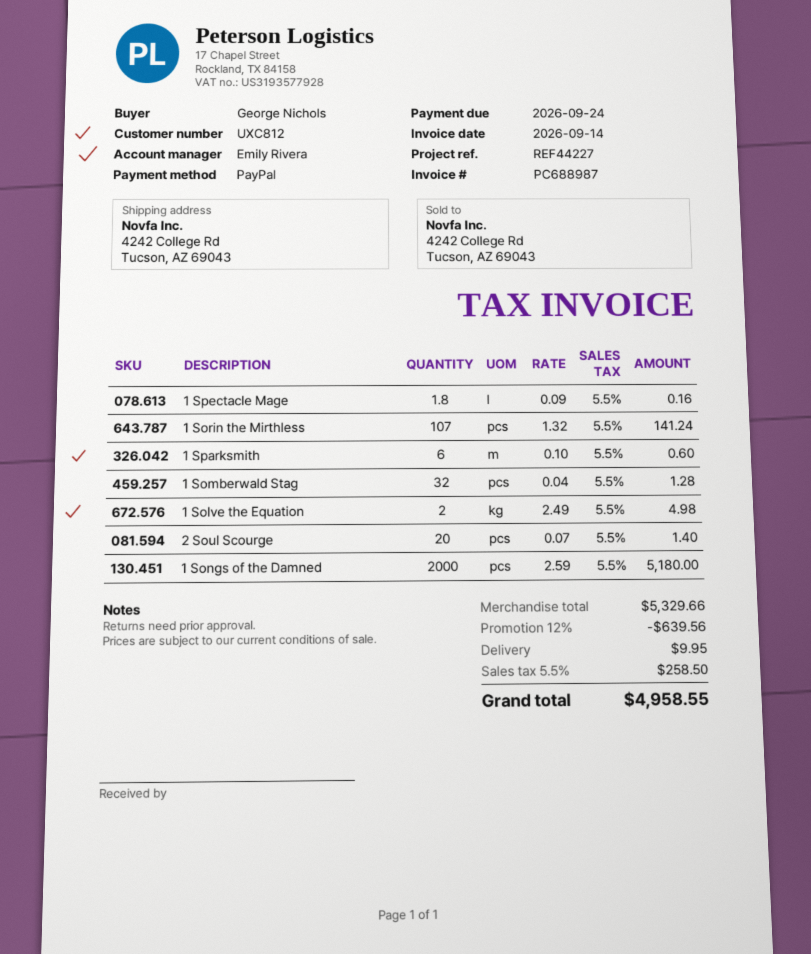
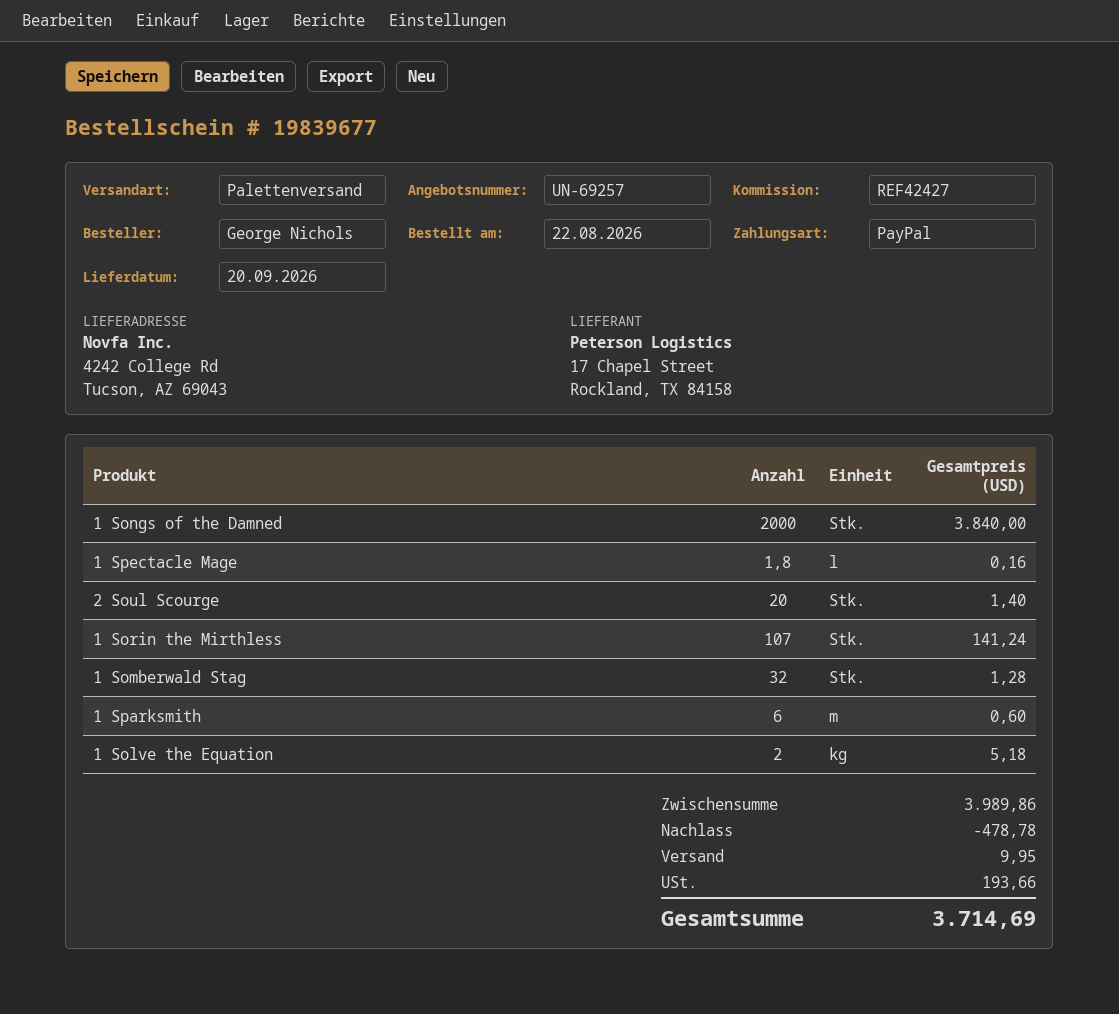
reference: REF44227 -> REF42427
1 Solve the Equation: 2 for 4.98 -> 2 for 5.18
1 Songs of the Damned: 2000 for 5180.00 -> 2000 for 3840.00
subtotal: 5329.66 -> 3989.86
discount: 639.56 -> 478.78
tax: 258.50 -> 193.66
total: 4958.55 -> 3714.69

